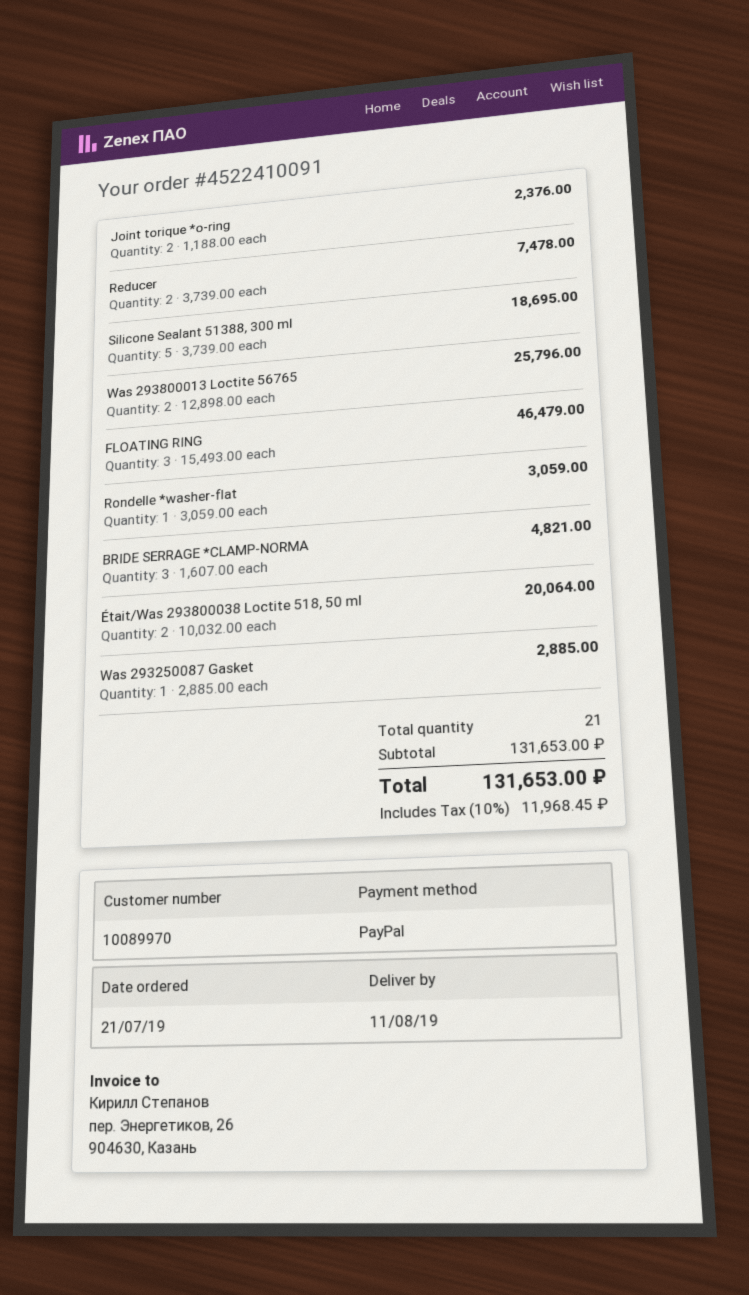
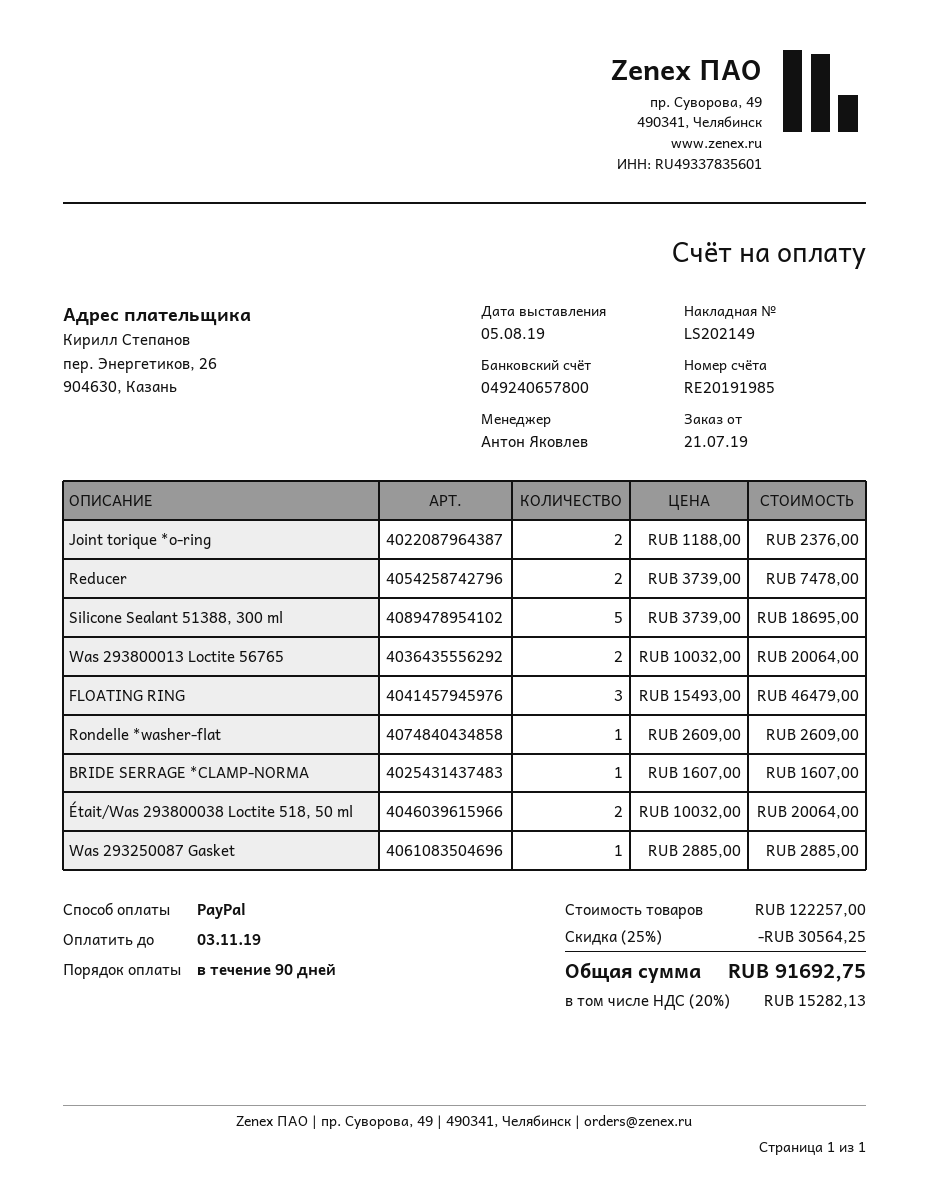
Was 293800013 Loctite 56765: 2 x 12898.00 = 25796.00 -> 2 x 10032.00 = 20064.00
Rondelle *washer-flat: 1 x 3059.00 = 3059.00 -> 1 x 2609.00 = 2609.00
BRIDE SERRAGE *CLAMP-NORMA: 3 x 1607.00 = 4821.00 -> 1 x 1607.00 = 1607.00
subtotal: 131653.00 -> 122257.00
discount: none -> 25% = 30564.25
tax: 10% = 11968.45 -> 20% = 15282.13
total: 131653.00 -> 91692.75

